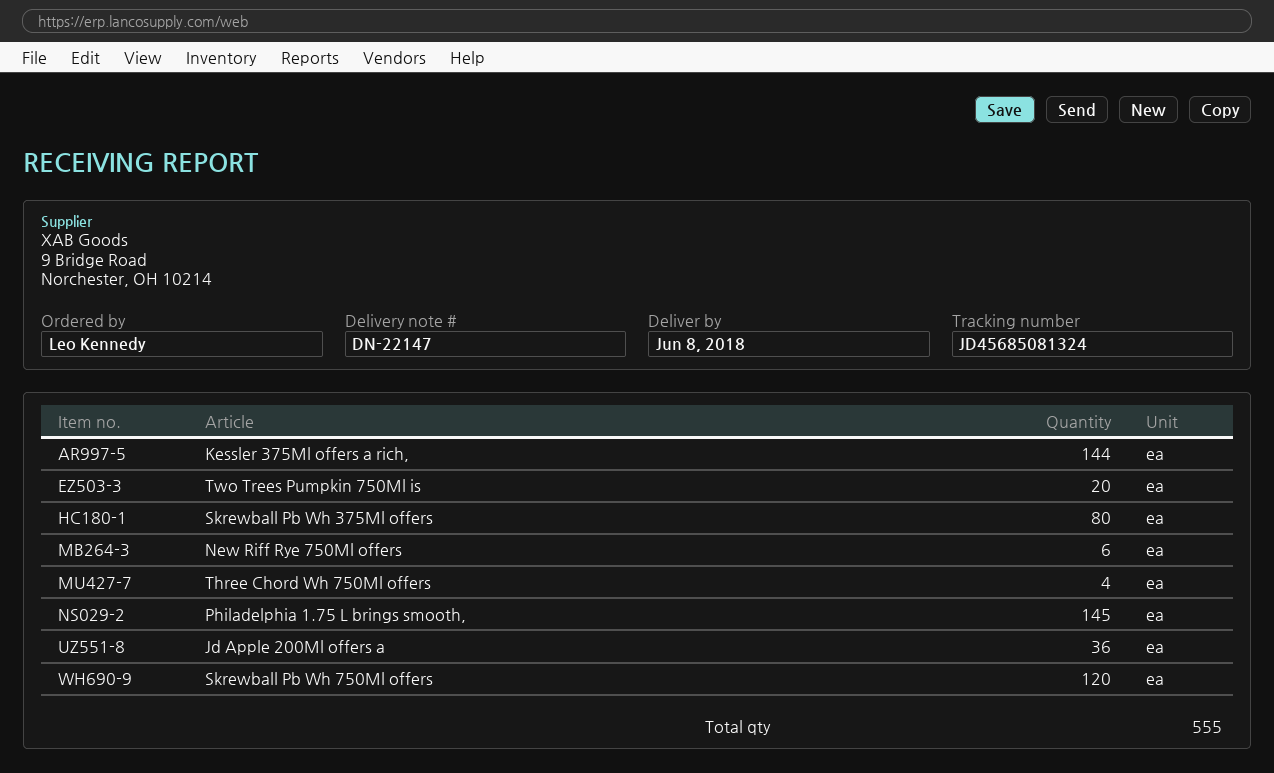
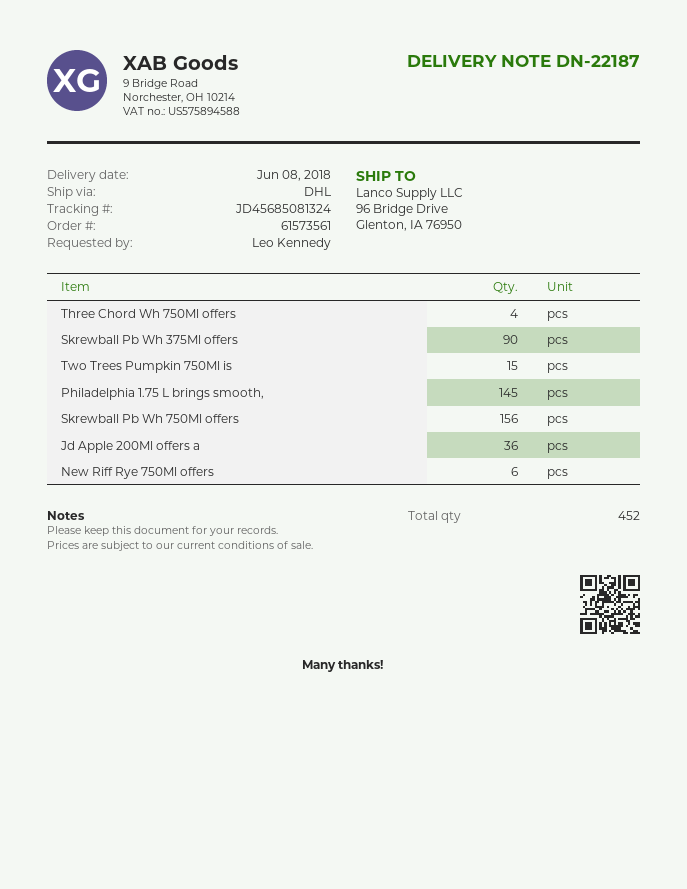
delivery note number: DN-22147 -> DN-22187
Kessler 375Ml offers a rich,: 144 -> none
Two Trees Pumpkin 750Ml is: 20 -> 15
Skrewball Pb Wh 375Ml offers: 80 -> 90
Skrewball Pb Wh 750Ml offers: 120 -> 156
total quantity: 555 -> 452

